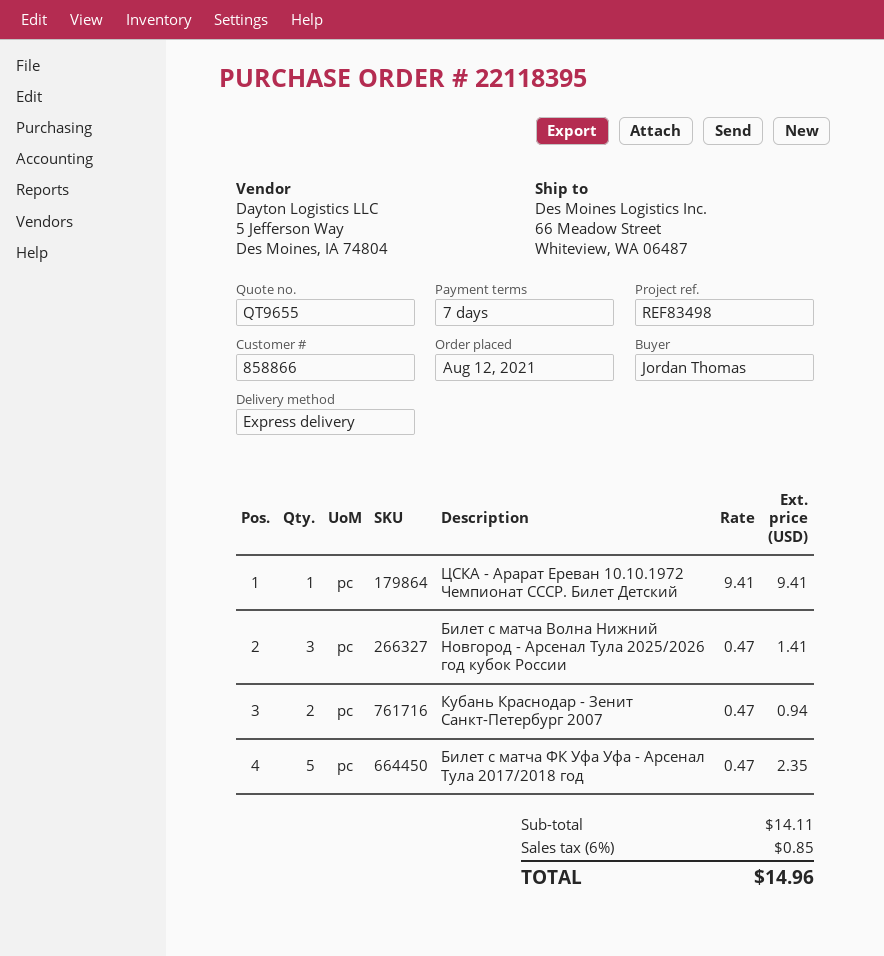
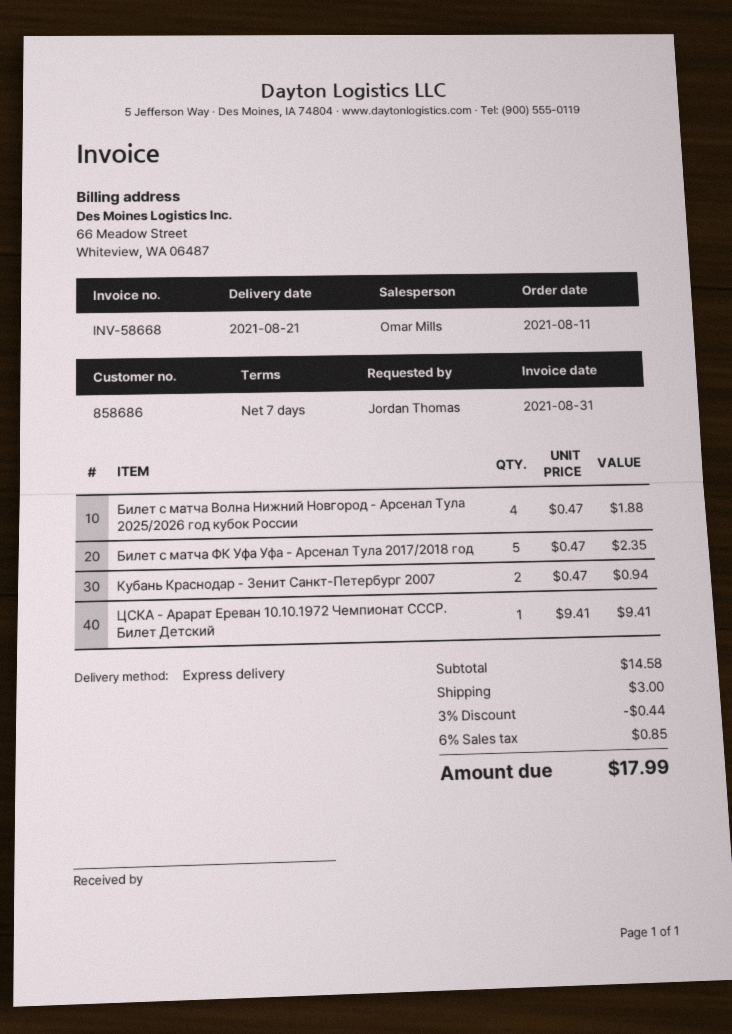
order date: 2021-08-12 -> 2021-08-11
customer number: 858866 -> 858686
Билет с матча Волна Нижний Новгород - Арсенал Тула 2025/2026 год кубок России: 3 x 0.47 = 1.41 -> 4 x 0.47 = 1.88
subtotal: 14.11 -> 14.58
discount: none -> 3% = 0.44
shipping: none -> 3.00
total: 14.96 -> 17.99

